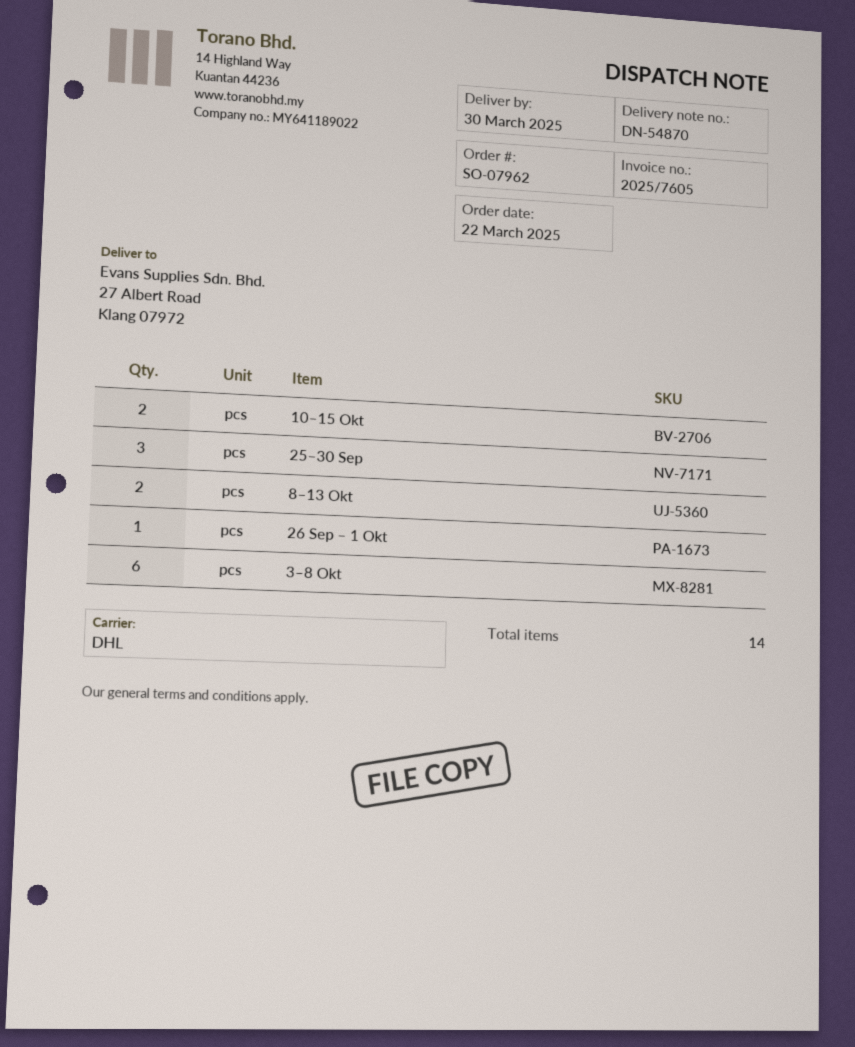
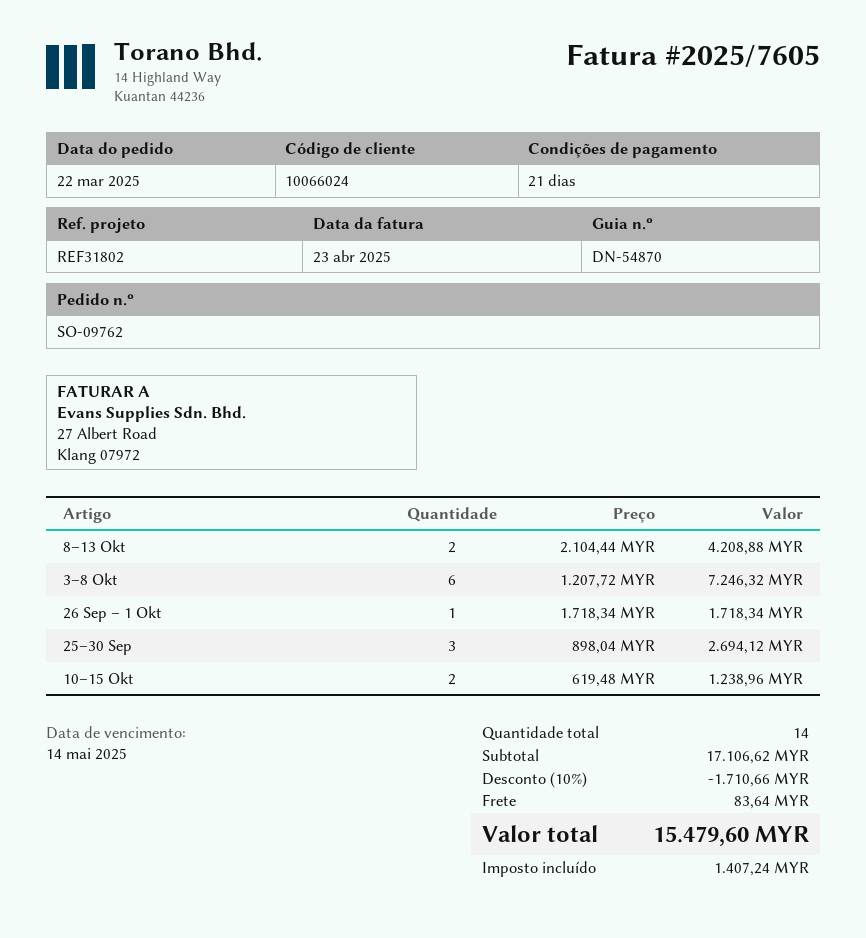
order number: SO-07962 -> SO-09762

